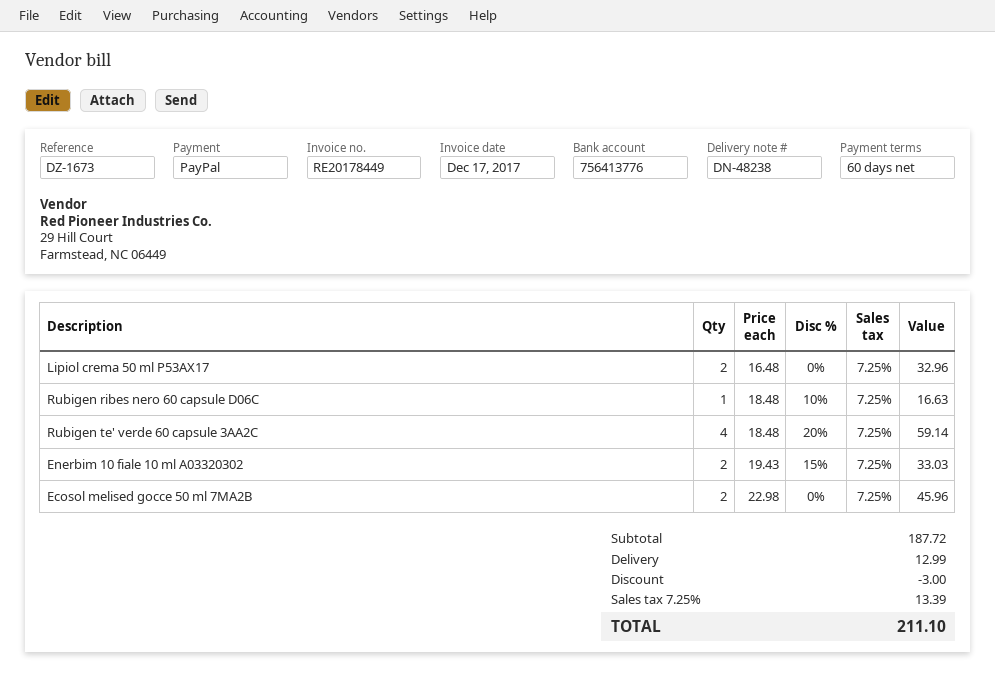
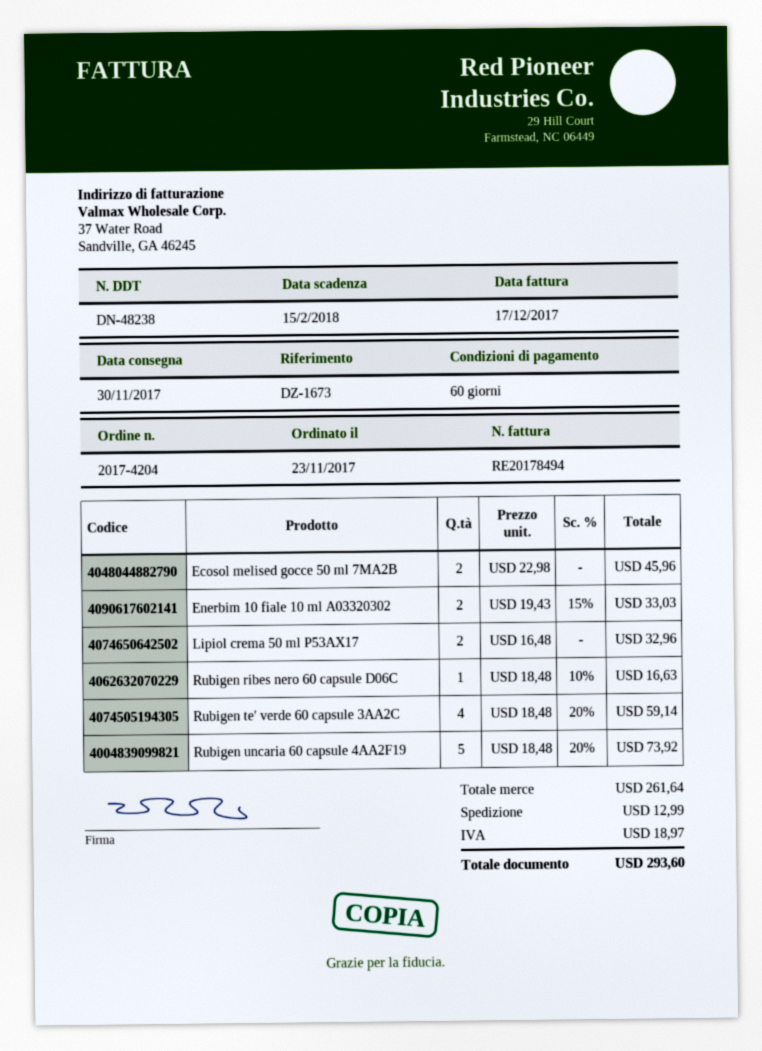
invoice number: RE20178449 -> RE20178494
Rubigen uncaria 60 capsule 4AA2F19: none -> 5 x 18.48 - 20% = 73.92
subtotal: 187.72 -> 261.64
discount: 3.00 -> none
tax: 13.39 -> 18.97
total: 211.10 -> 293.60

